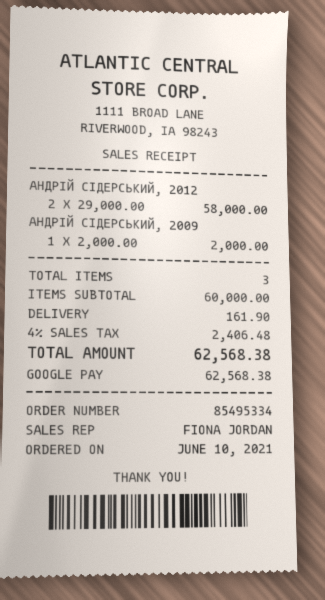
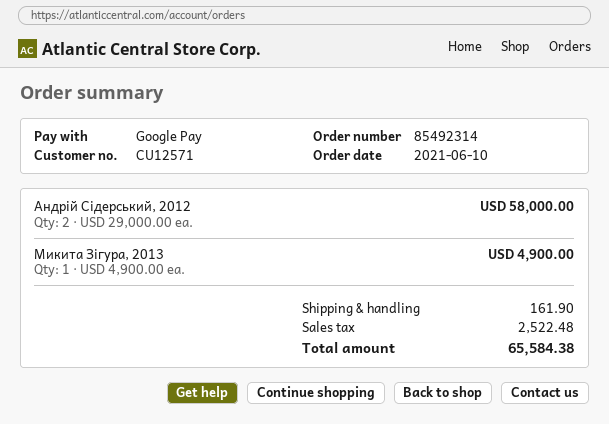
order number: 85495334 -> 85492314
АНДРІЙ СІДЕРСЬКИЙ, 2009: 1 x 2000.00 = 2000.00 -> none
Микита Зігура, 2013: none -> 1 x 4900.00 = 4900.00
tax: 2406.48 -> 2522.48
total: 62568.38 -> 65584.38

